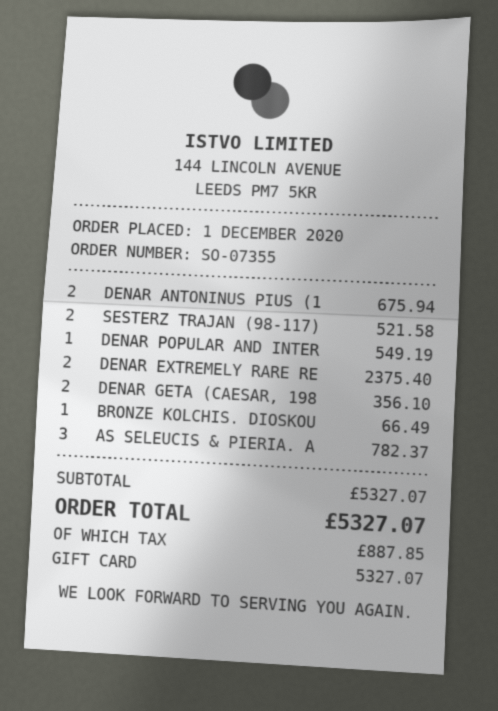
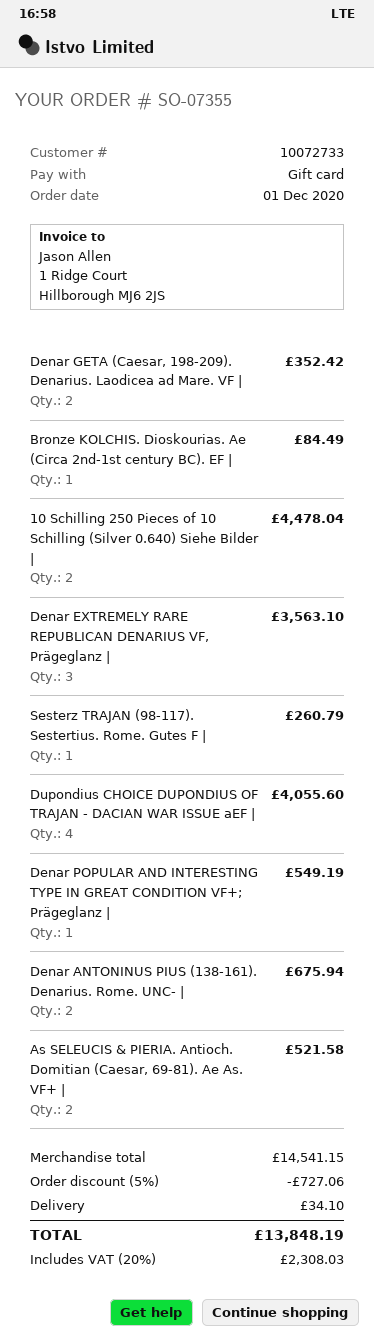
SESTERZ TRAJAN (98-117): 2 for 521.58 -> 1 for 260.79
DENAR EXTREMELY RARE RE: 2 for 2375.40 -> 3 for 3563.10
DENAR GETA (CAESAR, 198: 2 for 356.10 -> 2 for 352.42
BRONZE KOLCHIS. DIOSKOU: 1 for 66.49 -> 1 for 84.49
AS SELEUCIS & PIERIA. A: 3 for 782.37 -> 2 for 521.58
10 Schilling 250 Pieces of 10 Schilling (Silver 0.640) Siehe Bilder |: none -> 2 for 4478.04
Dupondius CHOICE DUPONDIUS OF TRAJAN - DACIAN WAR ISSUE aEF |: none -> 4 for 4055.60
subtotal: 5327.07 -> 14541.15
discount: none -> 5% = 727.06
shipping: none -> 34.10
tax: 887.85 -> 2308.03
total: 5327.07 -> 13848.19

